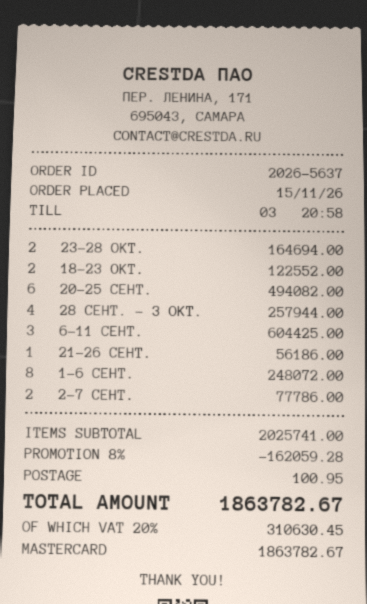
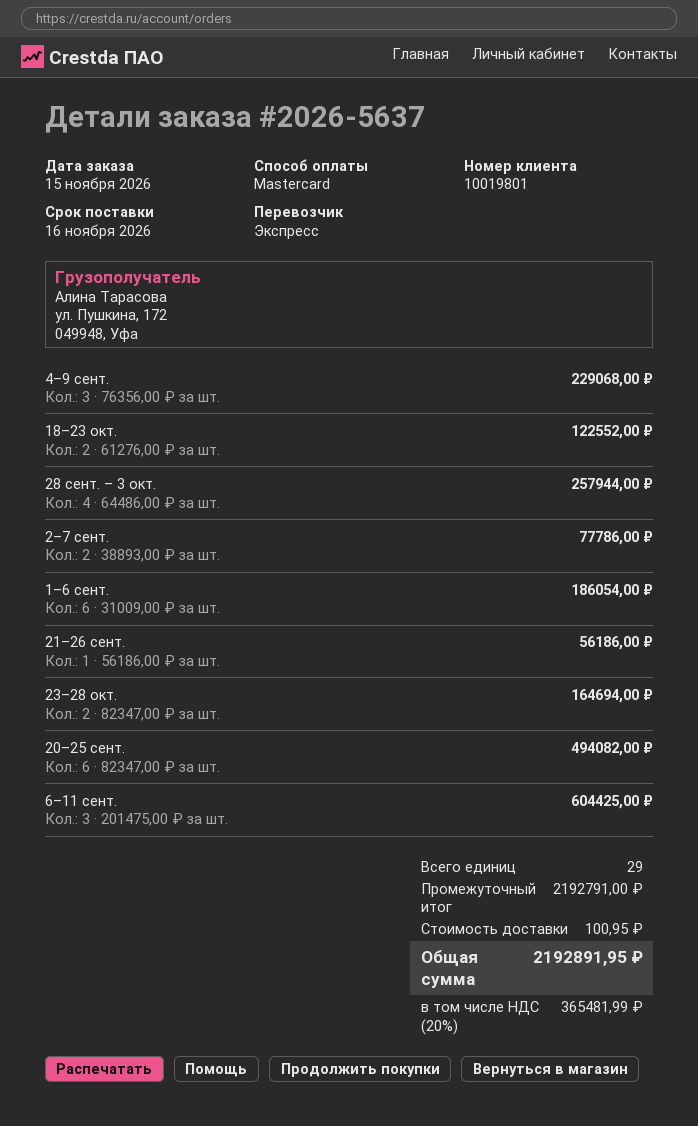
1–6 СЕНТ.: 8 for 248072.00 -> 6 for 186054.00
4–9 сент.: none -> 3 for 229068.00
subtotal: 2025741.00 -> 2192791.00
discount: 8% = 162059.28 -> none
tax: 20% = 310630.45 -> 20% = 365481.99
total: 1863782.67 -> 2192891.95

